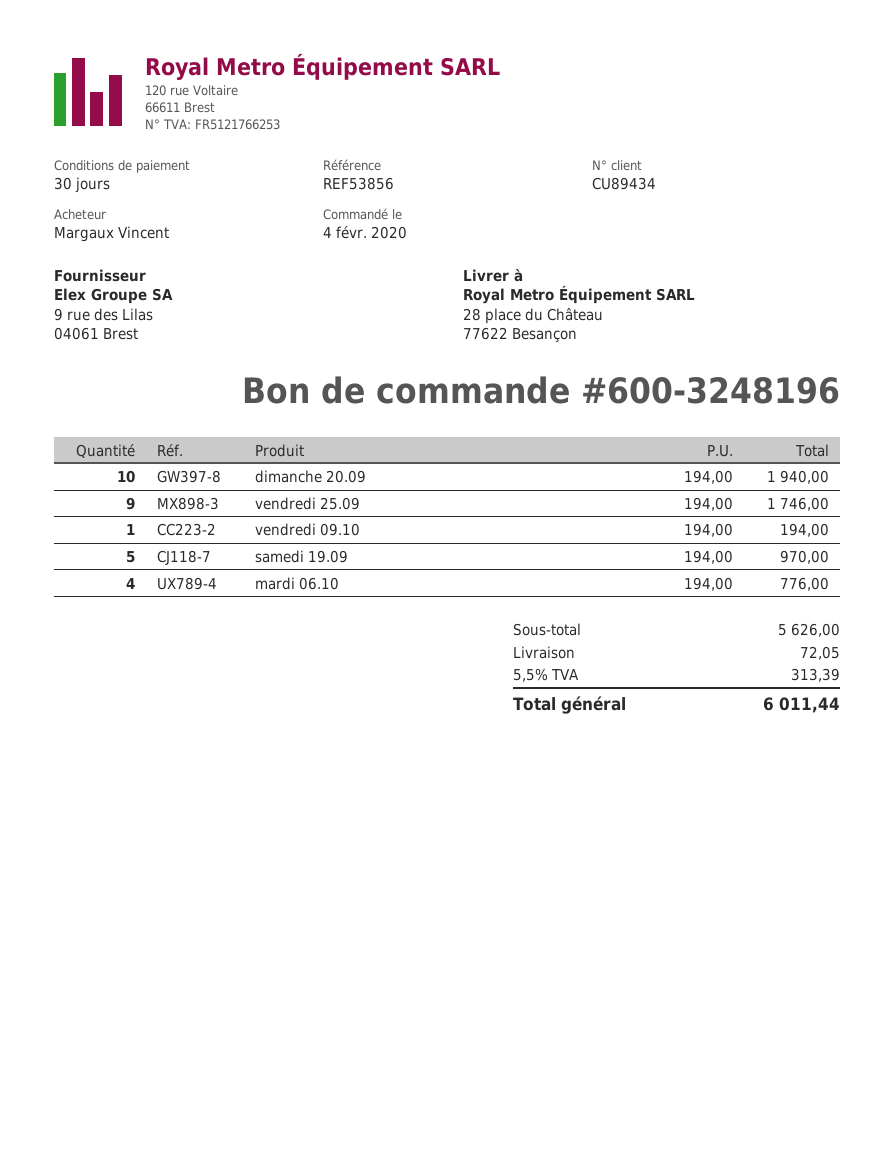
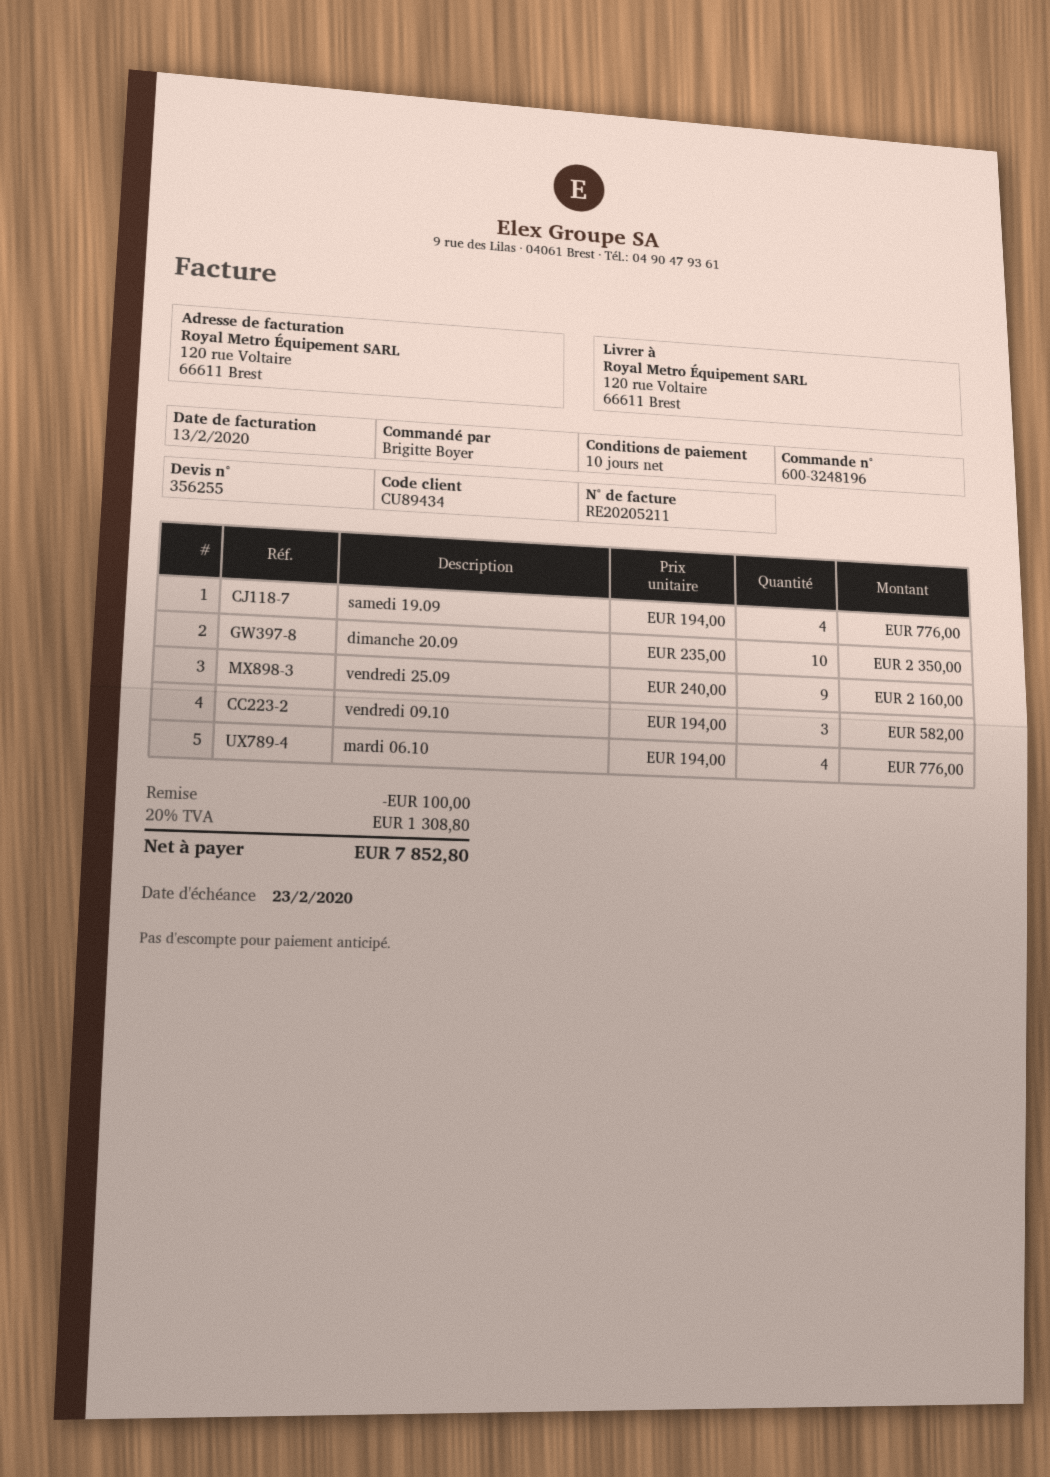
payment terms: 30 days -> 10 days
ordered by: Margaux Vincent -> Brigitte Boyer
ship to: 28 place du Château, 77622 Besançon -> 120 rue Voltaire, 66611 Brest
dimanche 20.09: 10 x 194.00 = 1940.00 -> 10 x 235.00 = 2350.00
vendredi 25.09: 9 x 194.00 = 1746.00 -> 9 x 240.00 = 2160.00
vendredi 09.10: 1 x 194.00 = 194.00 -> 3 x 194.00 = 582.00
samedi 19.09: 5 x 194.00 = 970.00 -> 4 x 194.00 = 776.00
discount: none -> 100.00
shipping: 72.05 -> none
tax: 5.5% = 313.39 -> 20% = 1308.80
total: 6011.44 -> 7852.80

